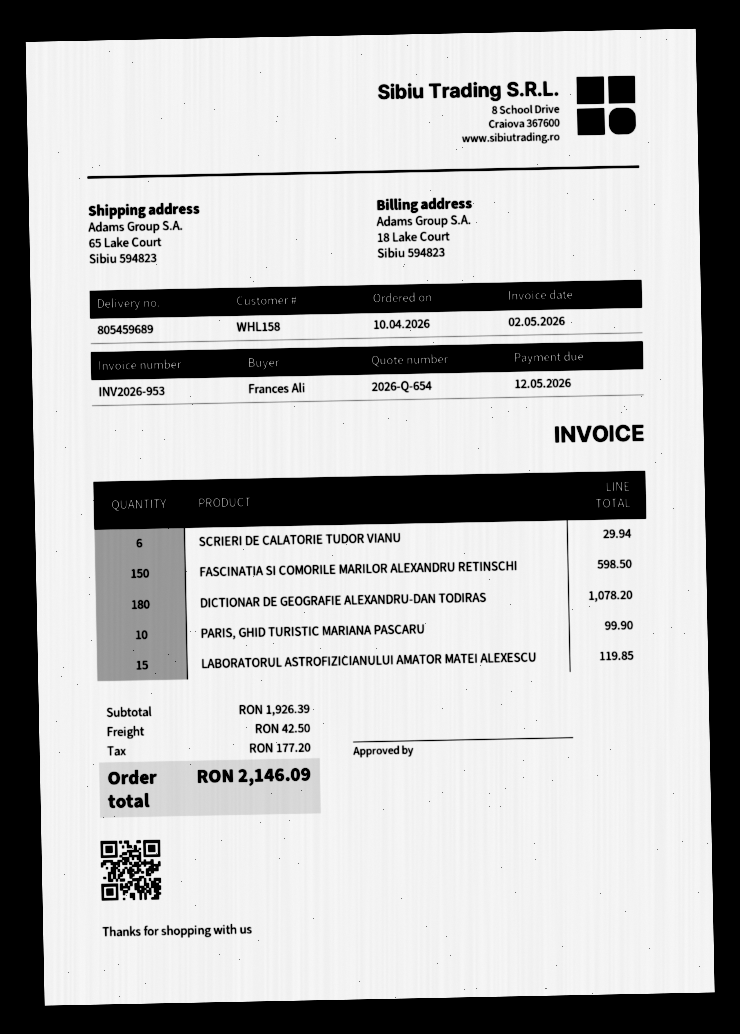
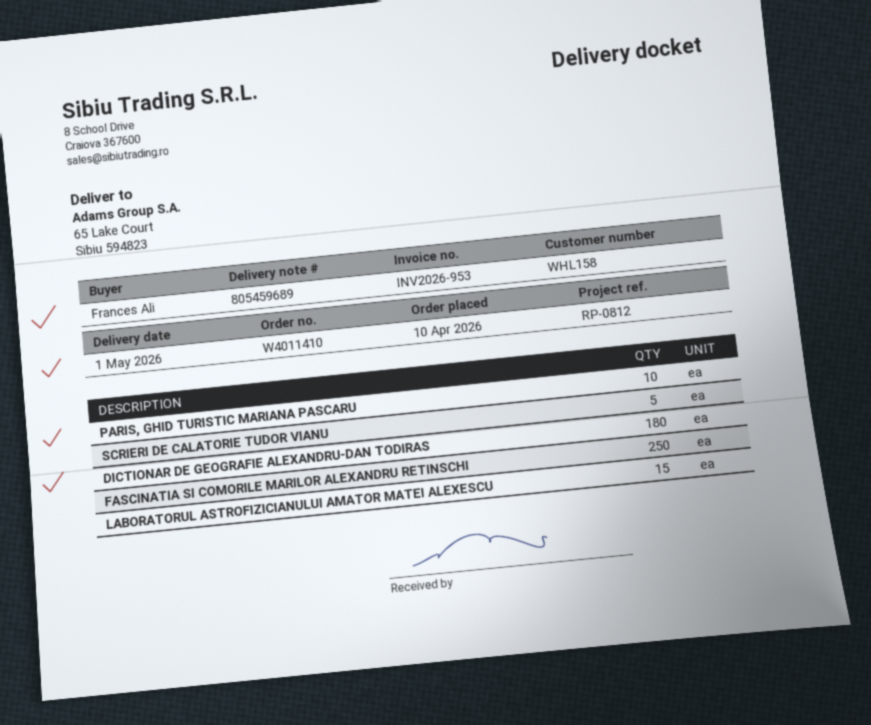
SCRIERI DE CALATORIE TUDOR VIANU: 6 -> 5
FASCINATIA SI COMORILE MARILOR ALEXANDRU RETINSCHI: 150 -> 250

